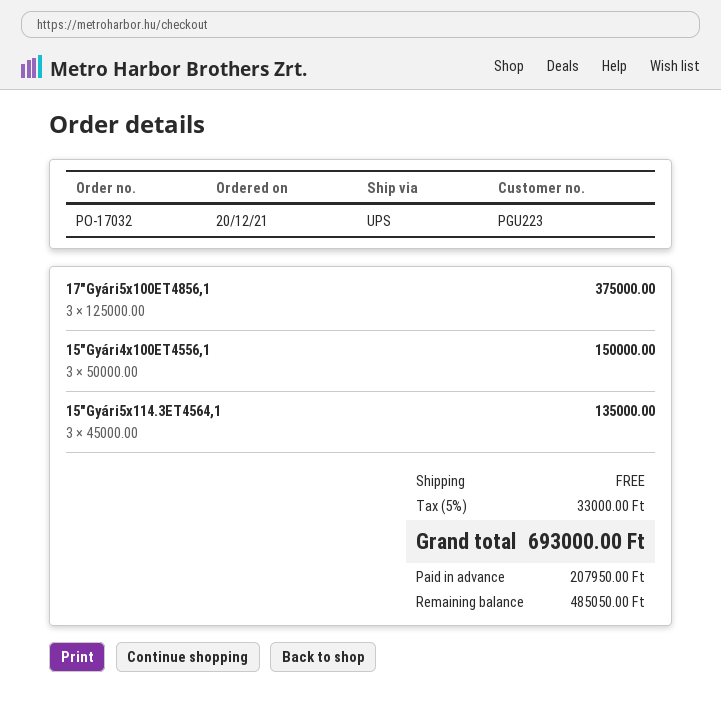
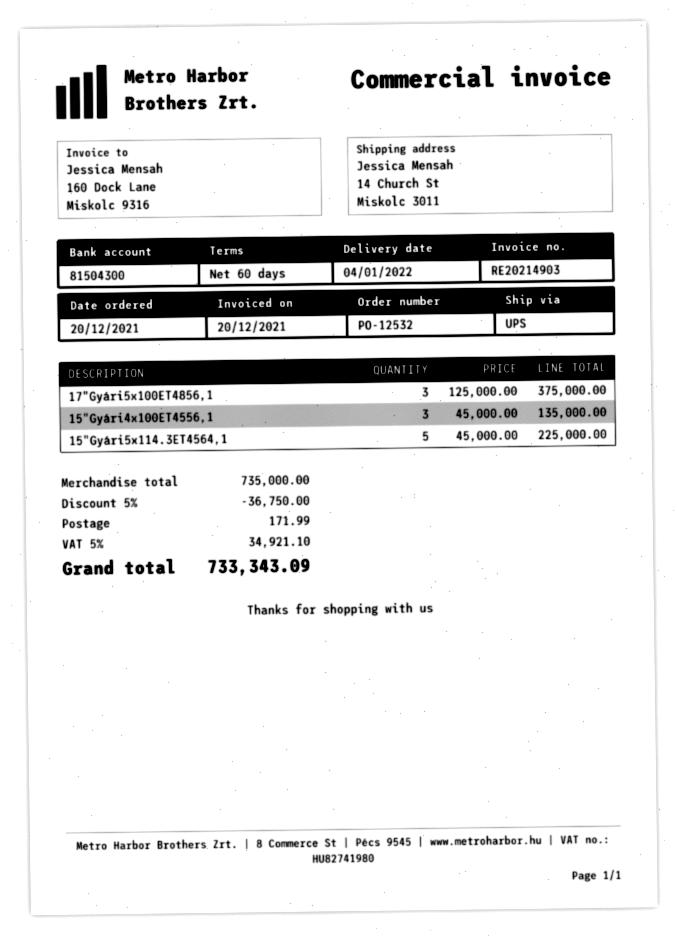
order number: PO-17032 -> PO-12532
15"Gyári4x100ET4556,1: 3 x 50000.00 = 150000.00 -> 3 x 45000.00 = 135000.00
15"Gyári5x114.3ET4564,1: 3 x 45000.00 = 135000.00 -> 5 x 45000.00 = 225000.00
discount: none -> 5% = 36750.00
shipping: 0.00 -> 171.99
tax: 5% = 33000.00 -> 5% = 34921.10
total: 693000.00 -> 733343.09

